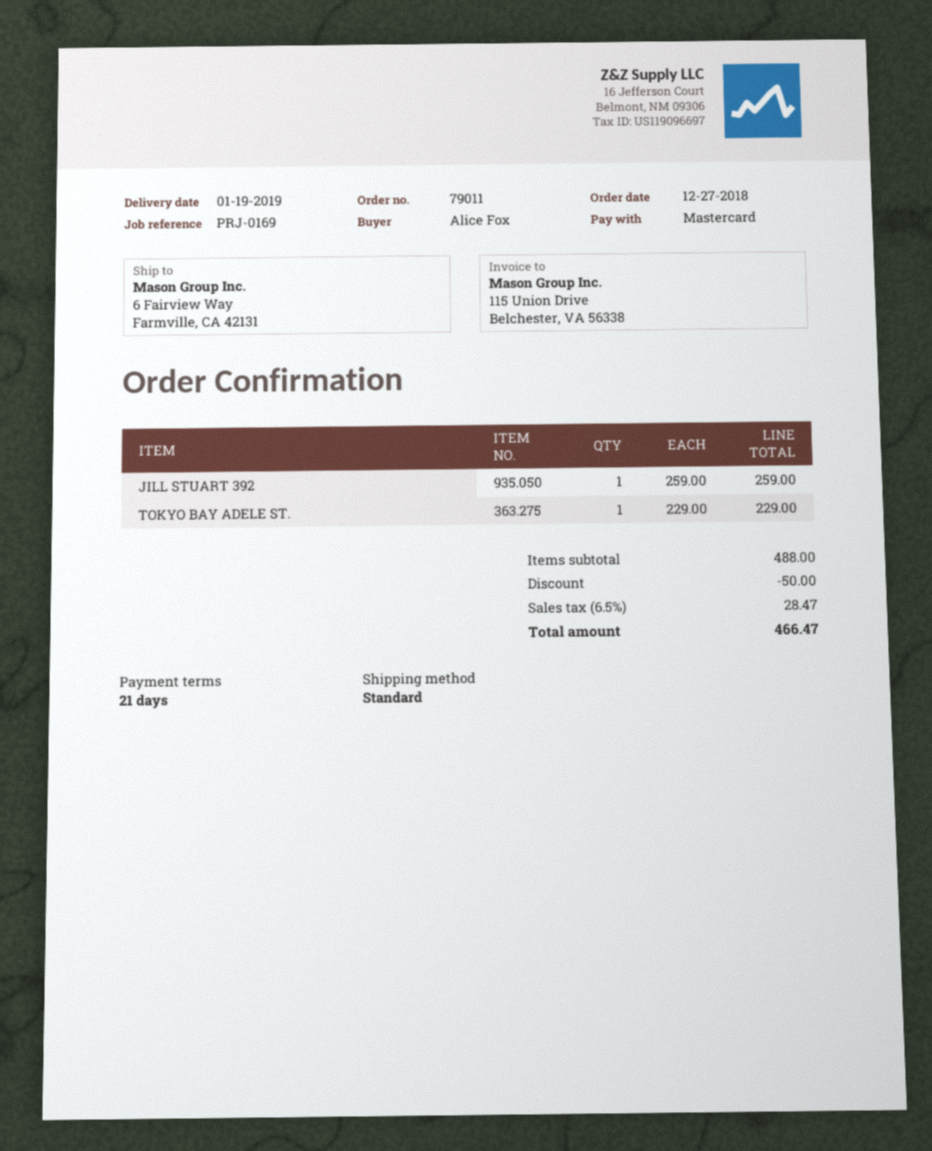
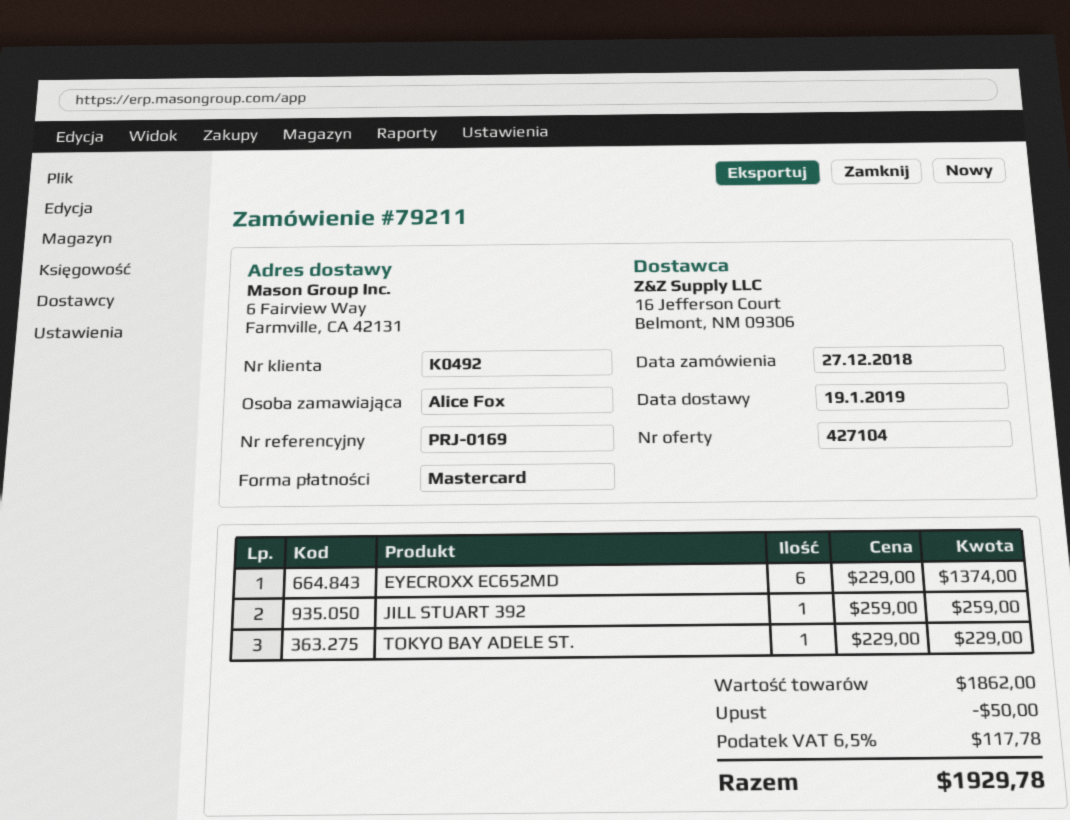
order number: 79011 -> 79211
EYECROXX EC652MD: none -> 6 x 229.00 = 1374.00
subtotal: 488.00 -> 1862.00
tax: 6.5% = 28.47 -> 6.5% = 117.78
total: 466.47 -> 1929.78

